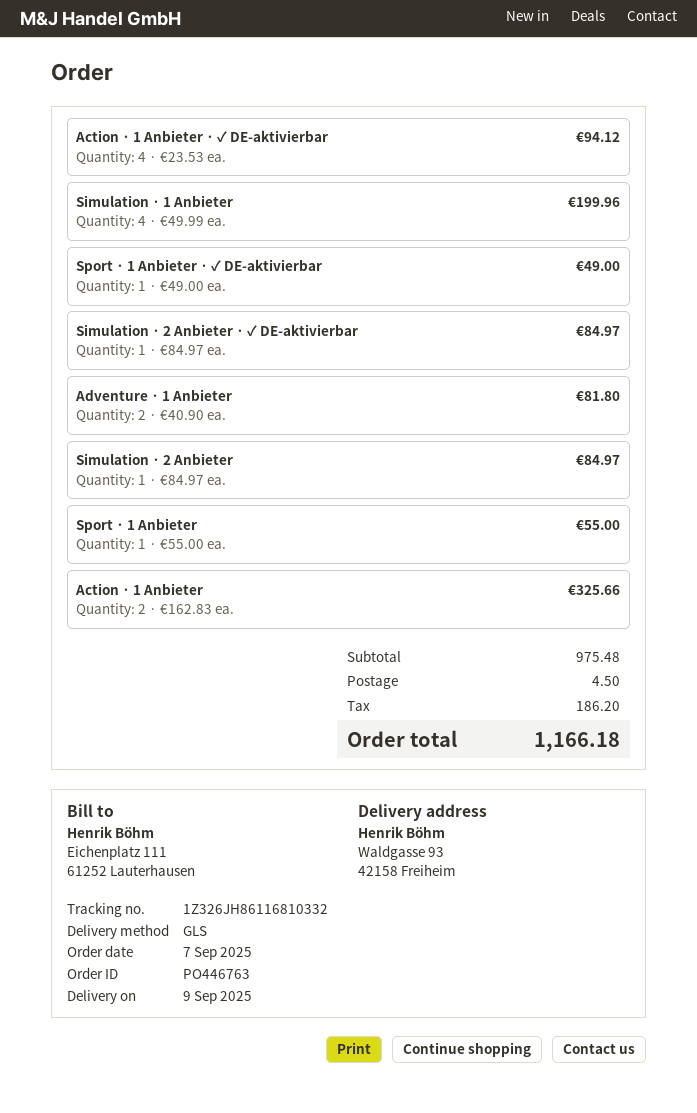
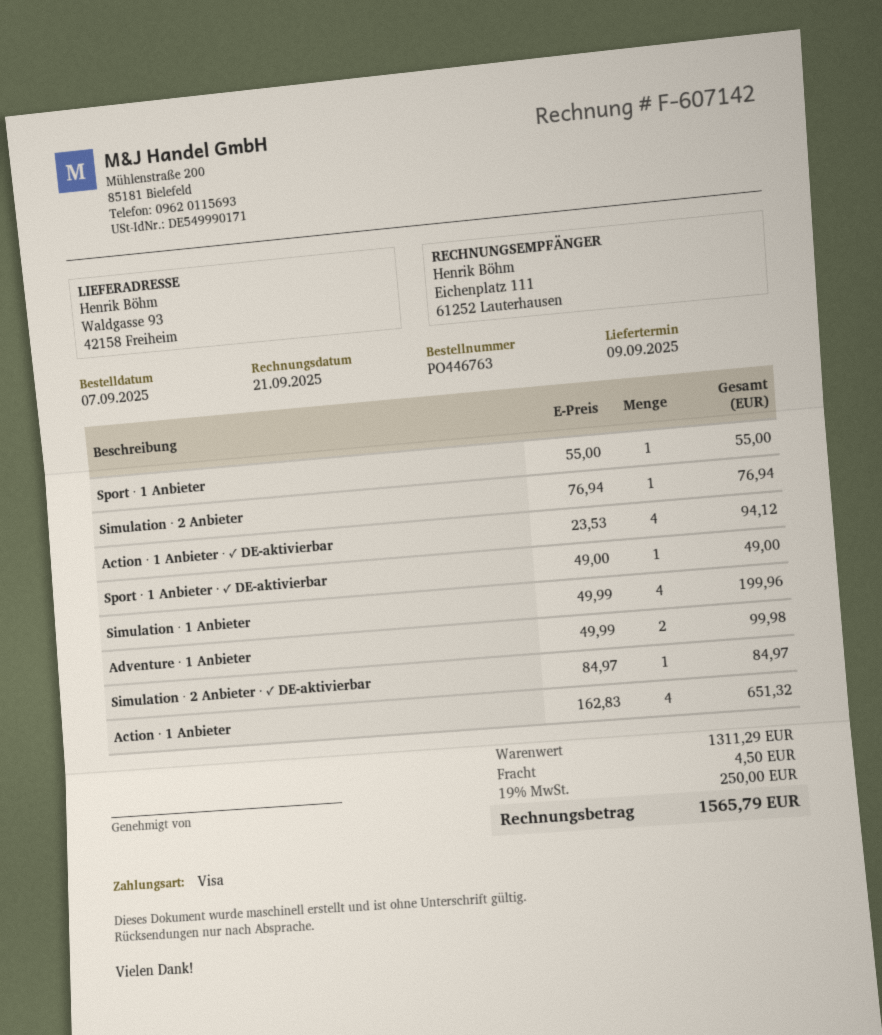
Adventure · 1 Anbieter: 2 x 40.90 = 81.80 -> 2 x 49.99 = 99.98
Simulation · 2 Anbieter: 1 x 84.97 = 84.97 -> 1 x 76.94 = 76.94
Action · 1 Anbieter: 2 x 162.83 = 325.66 -> 4 x 162.83 = 651.32
subtotal: 975.48 -> 1311.29
tax: 186.20 -> 250.00
total: 1166.18 -> 1565.79

